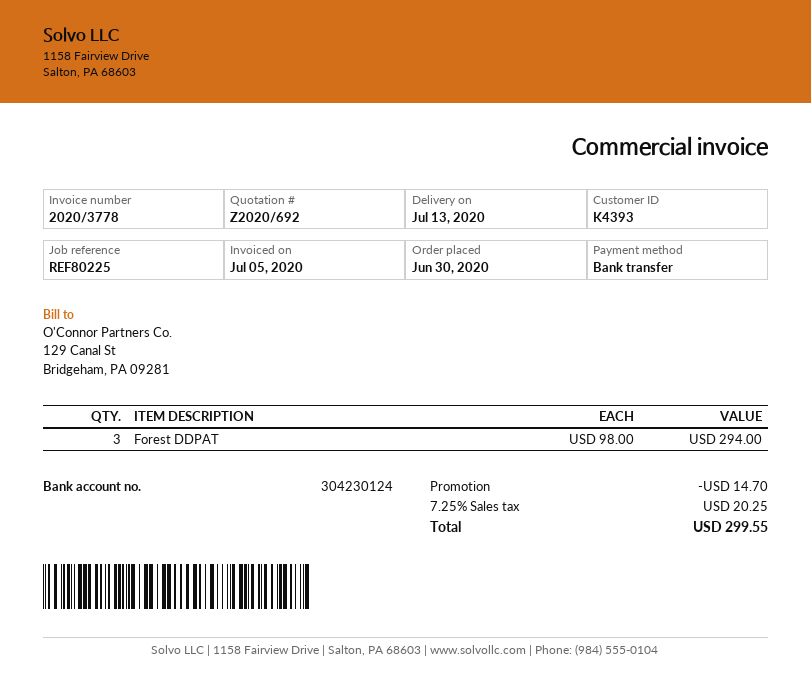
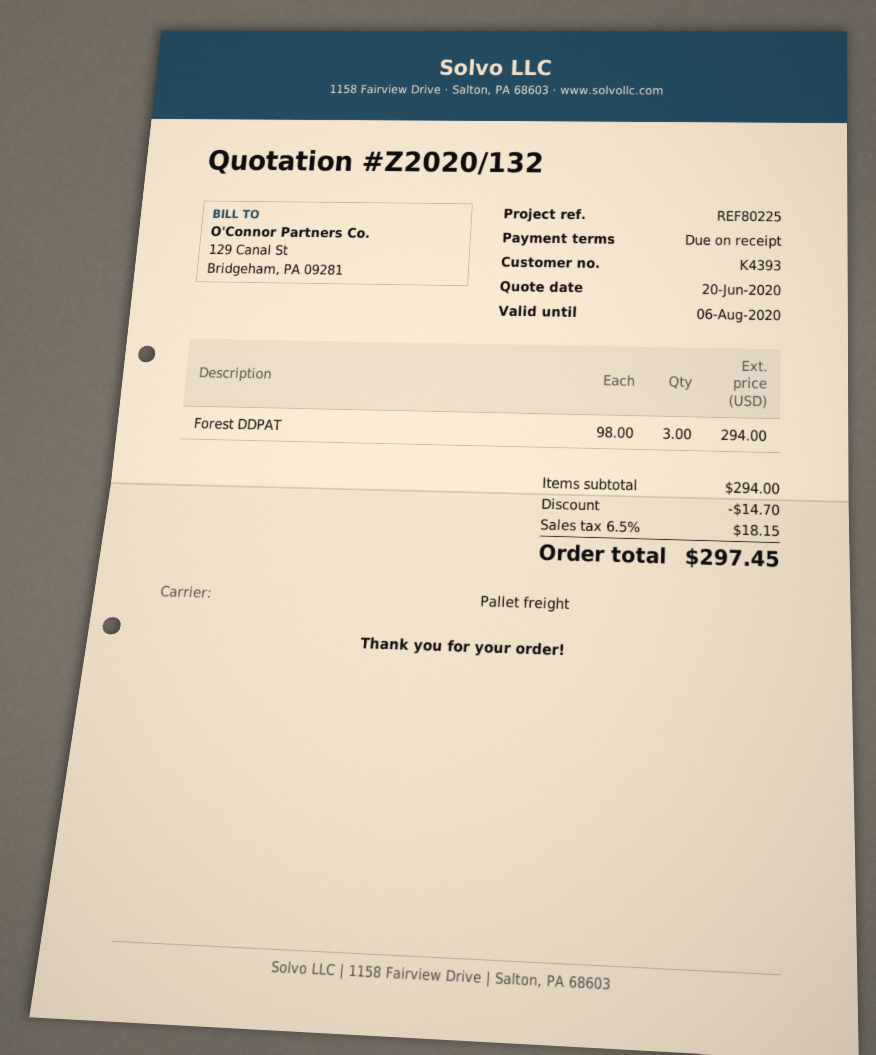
quote number: Z2020/692 -> Z2020/132
tax: 7.25% = 20.25 -> 6.5% = 18.15
total: 299.55 -> 297.45

